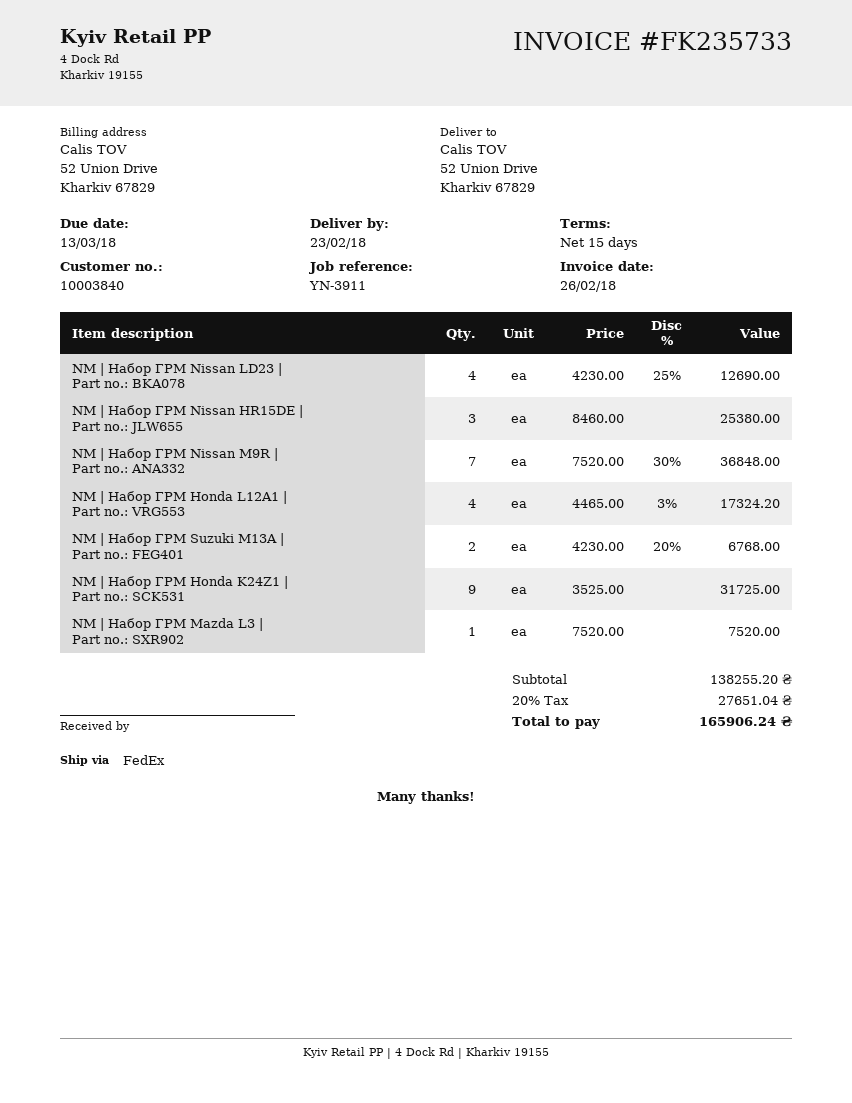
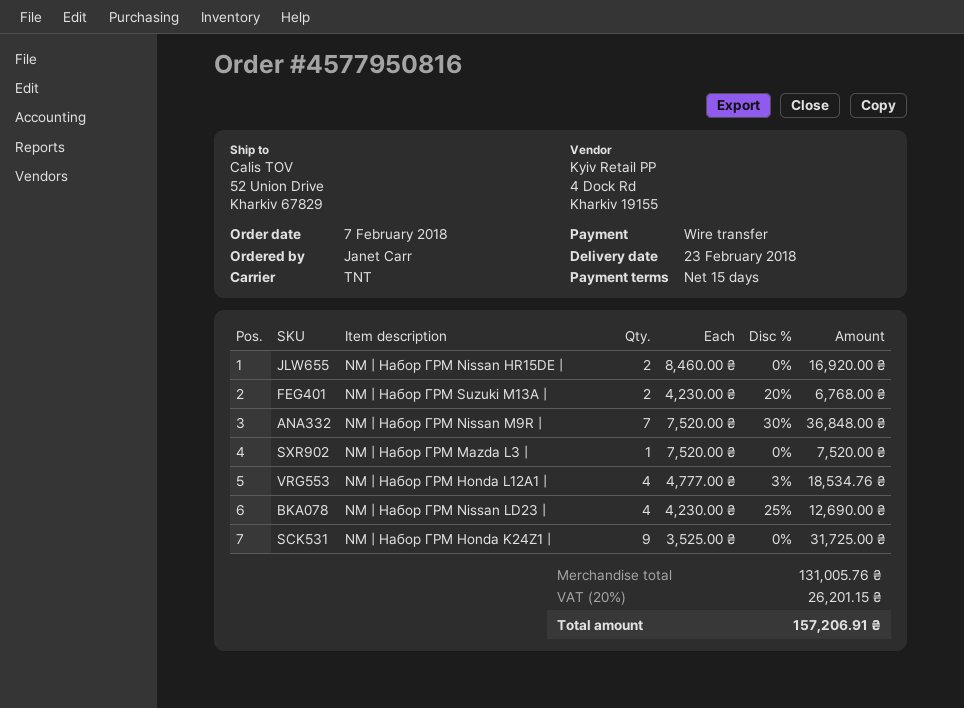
shipping method: FedEx -> TNT
NM | Набор ГРМ Nissan HR15DE |: 3 x 8460.00 = 25380.00 -> 2 x 8460.00 = 16920.00
NM | Набор ГРМ Honda L12A1 |: 4 x 4465.00 - 3% = 17324.20 -> 4 x 4777.00 - 3% = 18534.76
subtotal: 138255.20 -> 131005.76
tax: 20% = 27651.04 -> 20% = 26201.15
total: 165906.24 -> 157206.91

